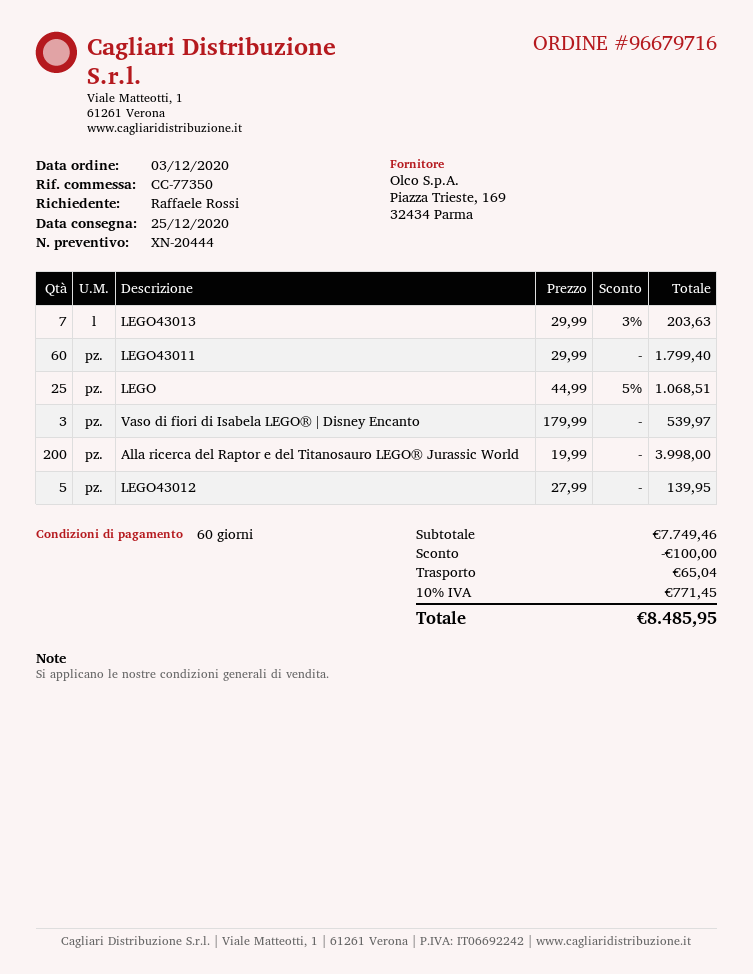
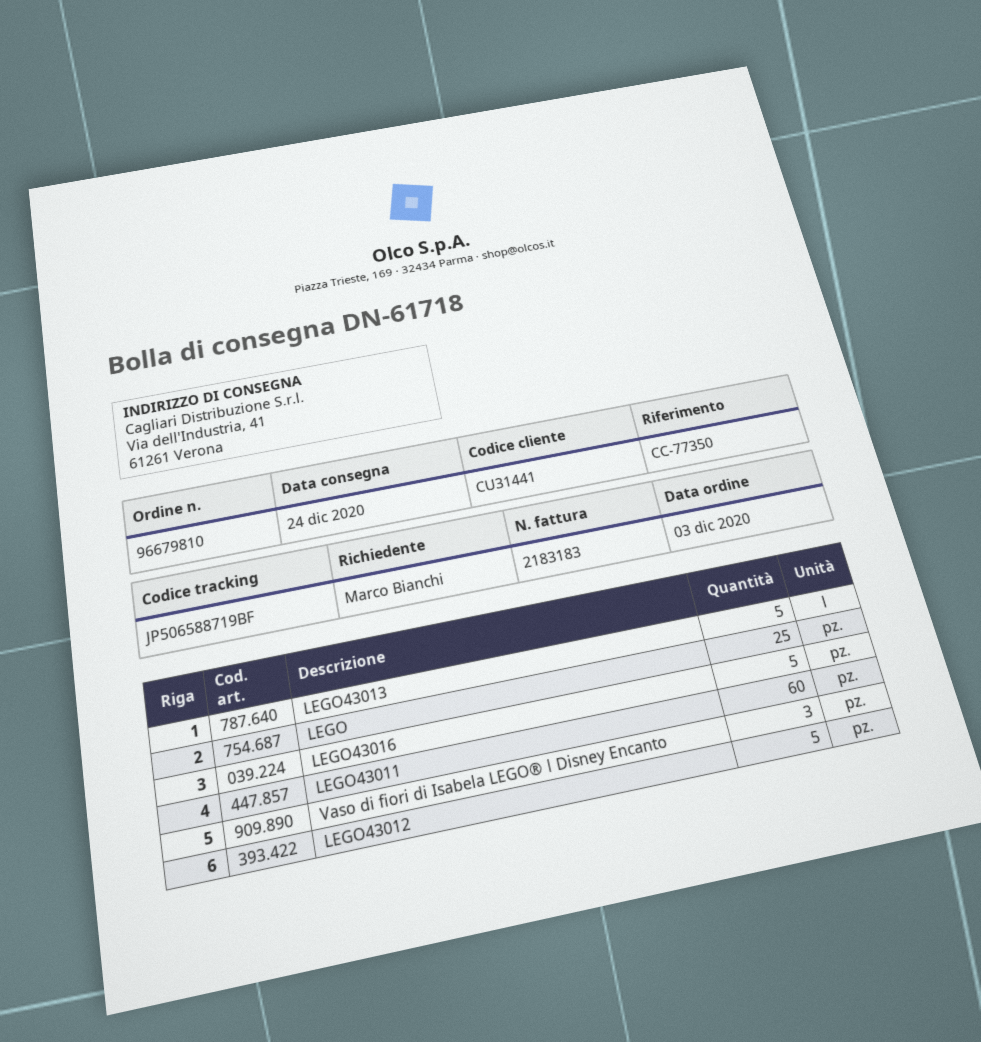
order number: 96679716 -> 96679810
delivery date: 2020-12-25 -> 2020-12-24
ordered by: Raffaele Rossi -> Marco Bianchi
LEGO43013: 7 -> 5
Alla ricerca del Raptor e del Titanosauro LEGO® Jurassic World: 200 -> none
LEGO43016: none -> 5

